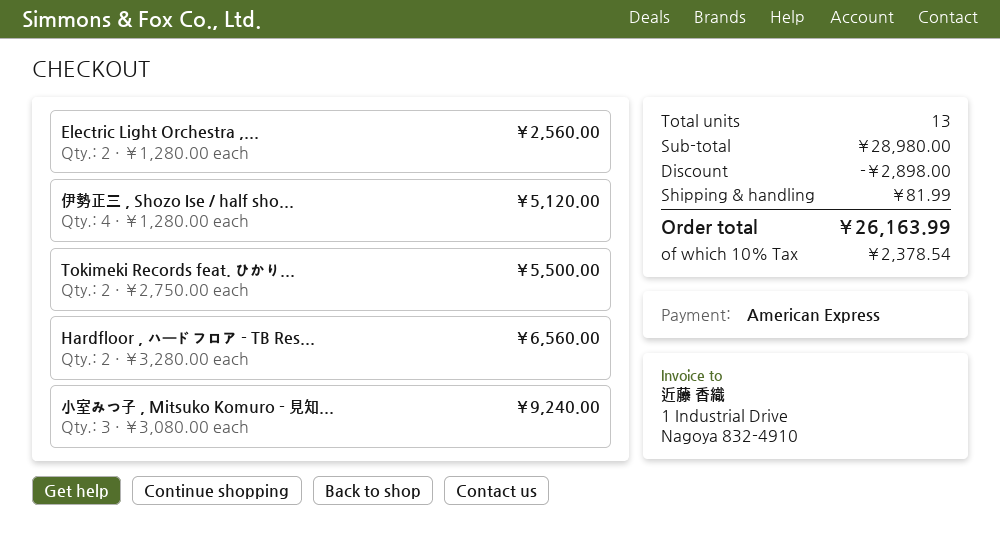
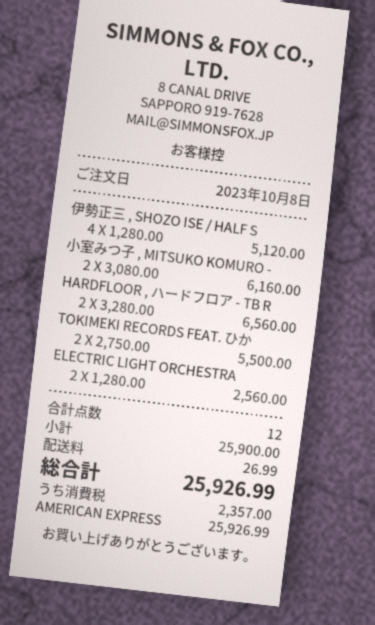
小室みつ子 , Mitsuko Komuro - 見知...: 3 x 3080.00 = 9240.00 -> 2 x 3080.00 = 6160.00
total quantity: 13 -> 12
subtotal: 28980.00 -> 25900.00
discount: 2898.00 -> none
shipping: 81.99 -> 26.99
tax: 2378.54 -> 2357.00
total: 26163.99 -> 25926.99

